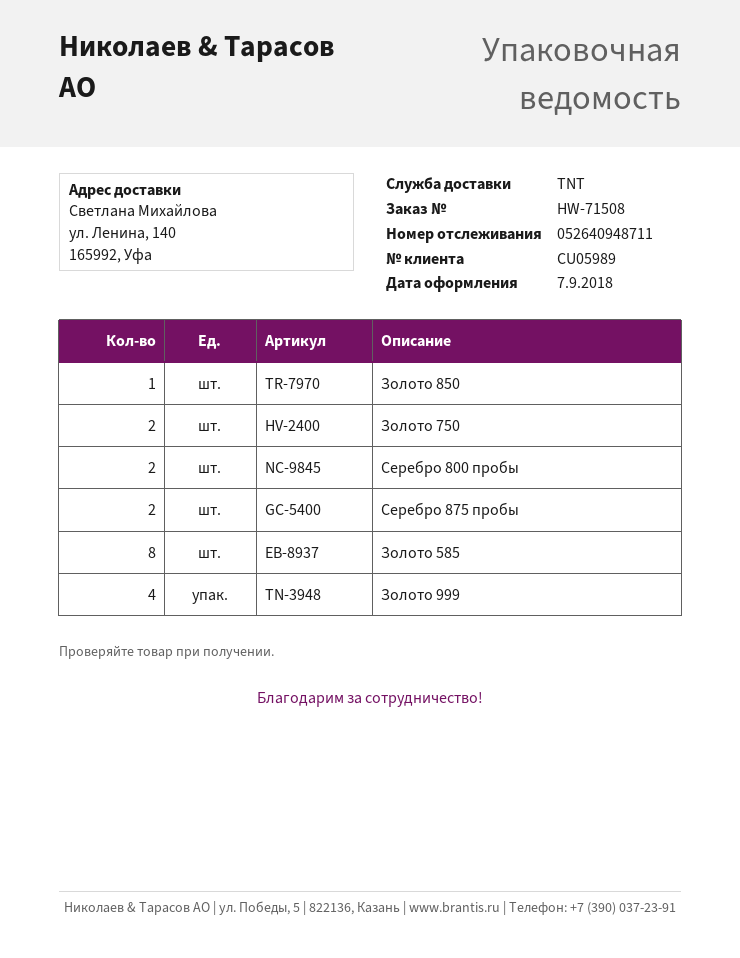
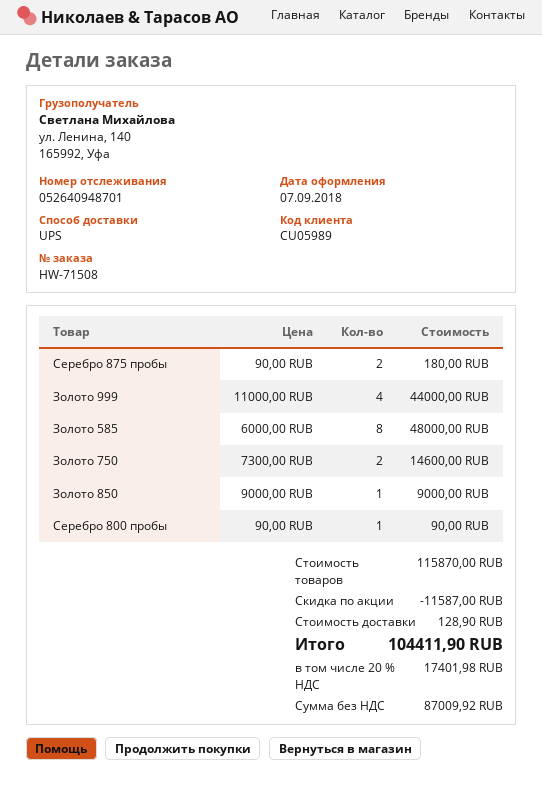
shipping method: TNT -> UPS
tracking number: 052640948711 -> 052640948701
Серебро 800 пробы: 2 -> 1

